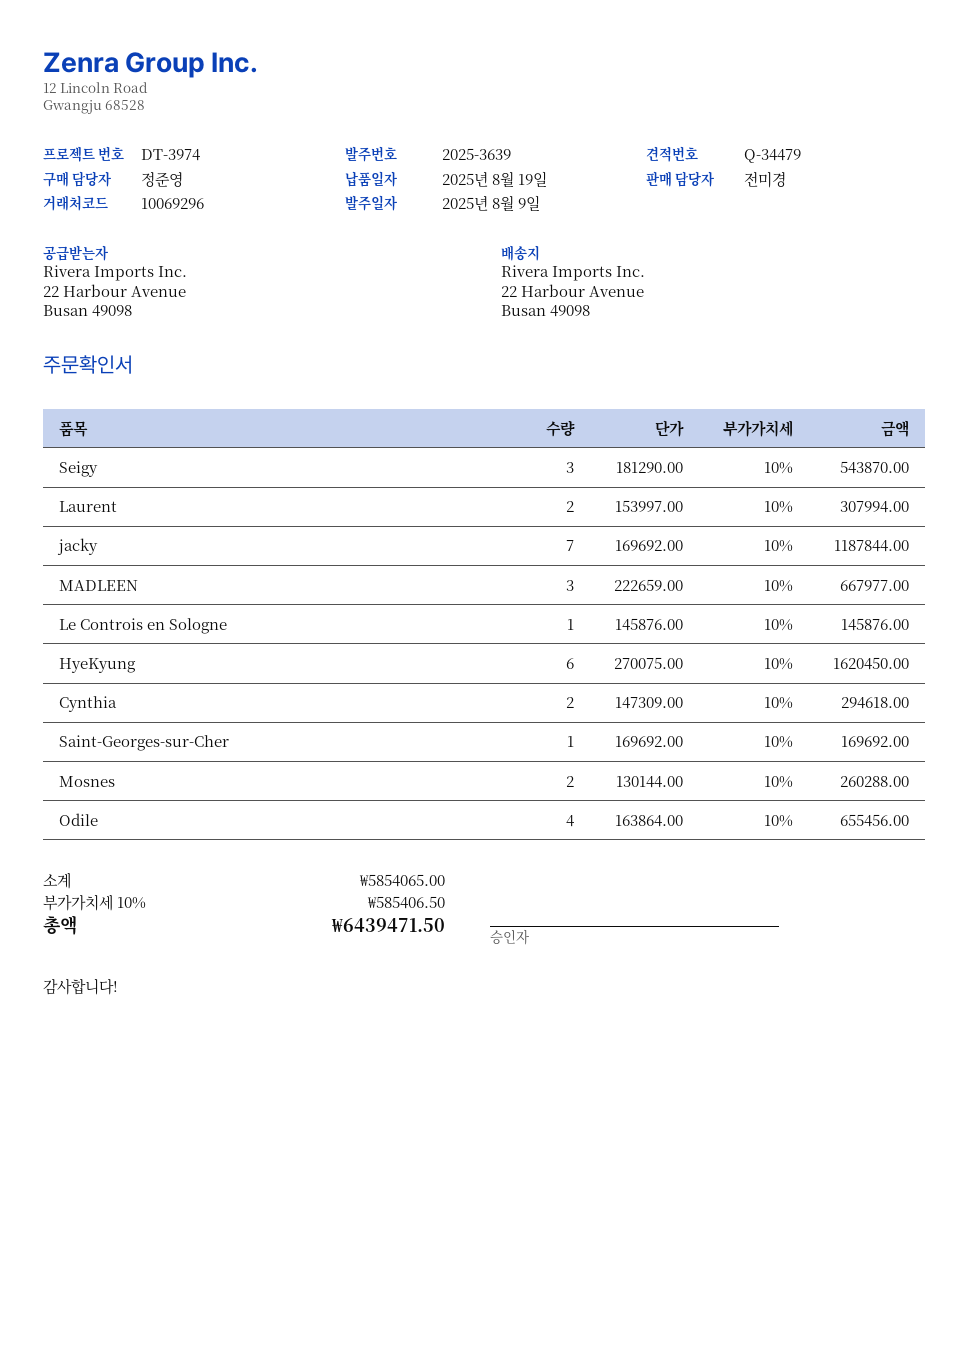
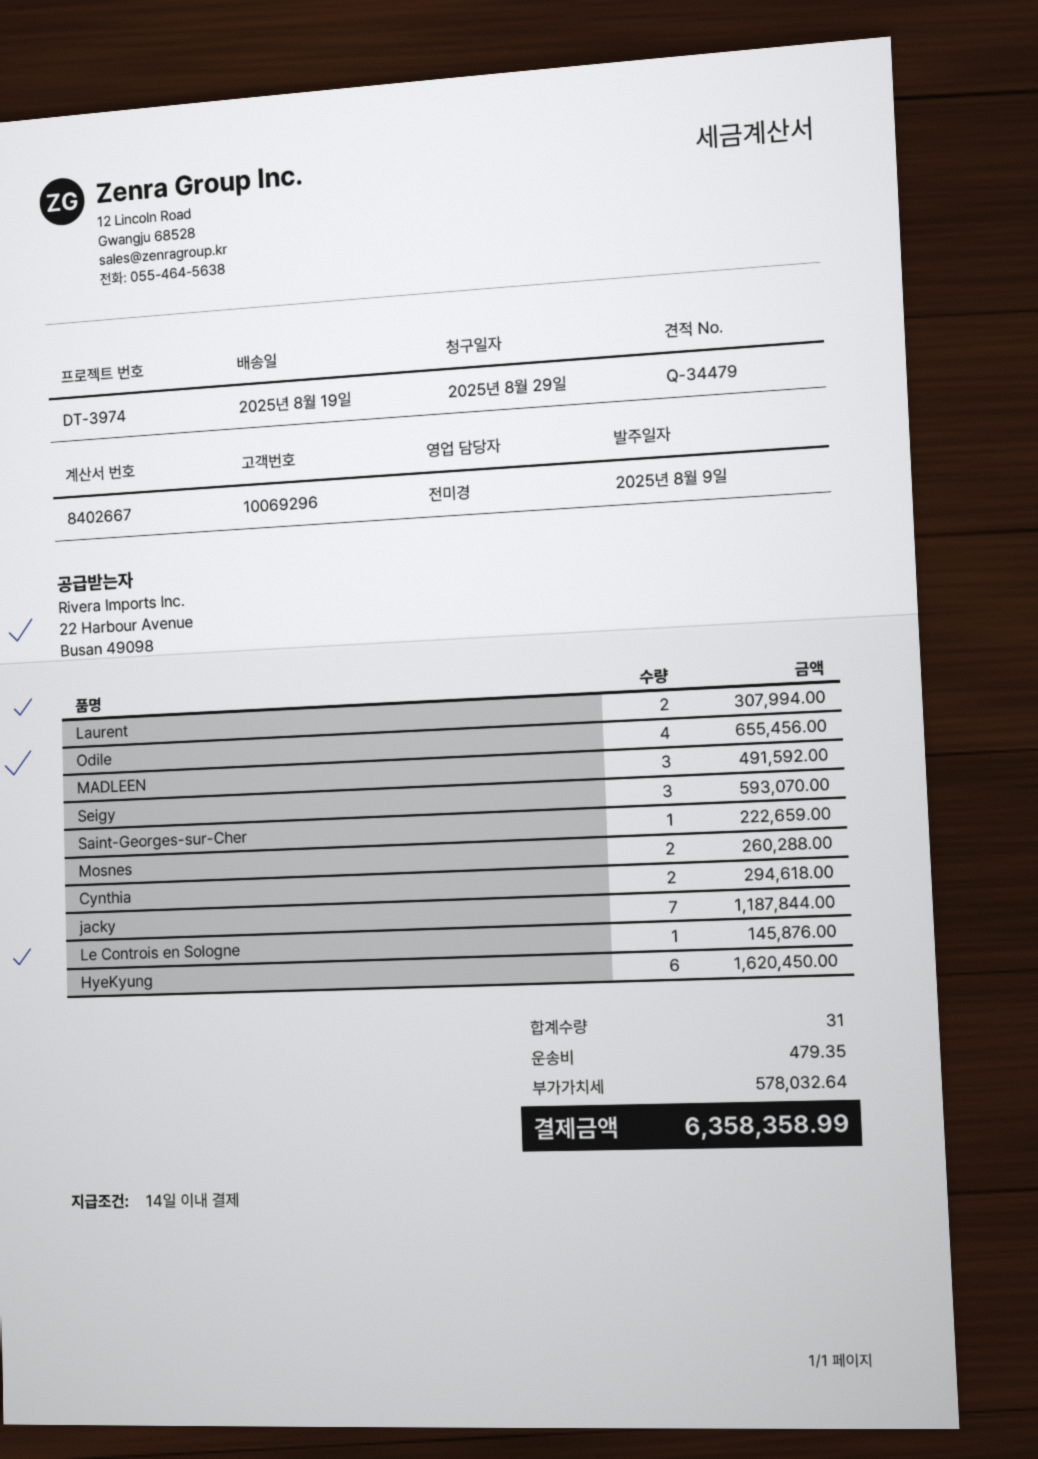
Seigy: 3 for 543870.00 -> 3 for 593070.00
MADLEEN: 3 for 667977.00 -> 3 for 491592.00
Saint-Georges-sur-Cher: 1 for 169692.00 -> 1 for 222659.00
shipping: none -> 479.35
tax: 585406.50 -> 578032.64
total: 6439471.50 -> 6358358.99

